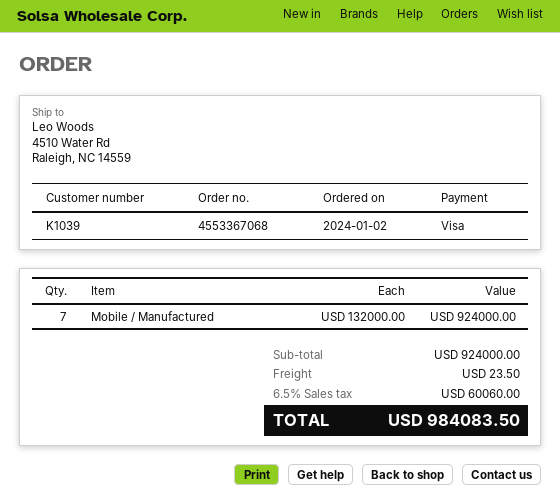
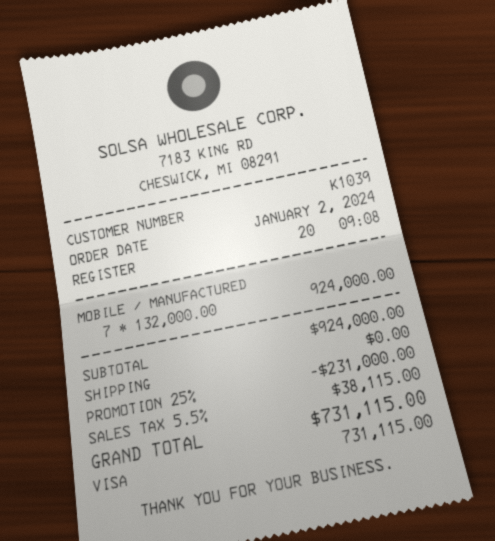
discount: none -> 25% = 231000.00
shipping: 23.50 -> 0.00
tax: 6.5% = 60060.00 -> 5.5% = 38115.00
total: 984083.50 -> 731115.00

